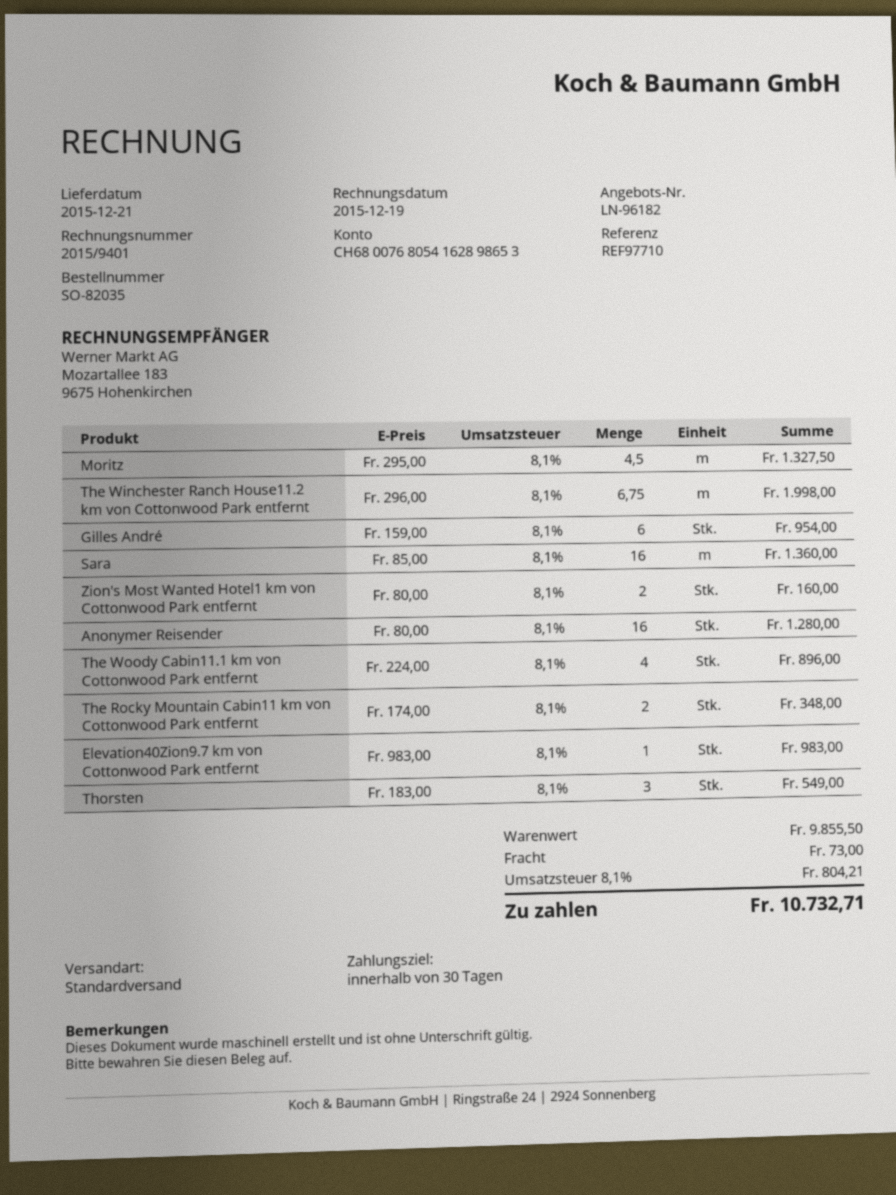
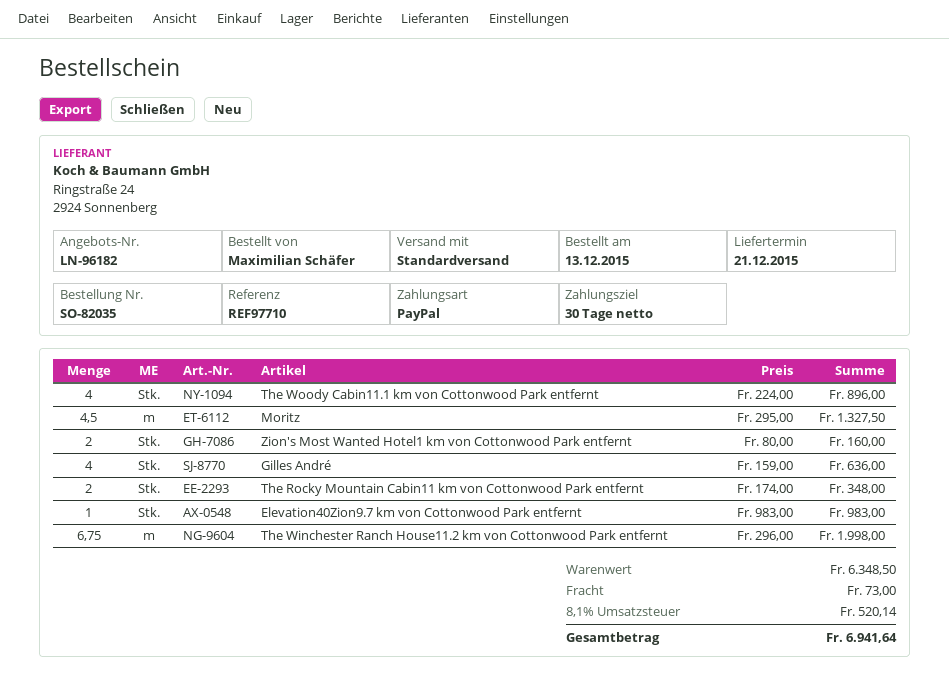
Gilles André: 6 x 159.00 = 954.00 -> 4 x 159.00 = 636.00
Sara: 16 x 85.00 = 1360.00 -> none
Anonymer Reisender: 16 x 80.00 = 1280.00 -> none
Thorsten: 3 x 183.00 = 549.00 -> none
subtotal: 9855.50 -> 6348.50
tax: 8.1% = 804.21 -> 8.1% = 520.14
total: 10732.71 -> 6941.64

